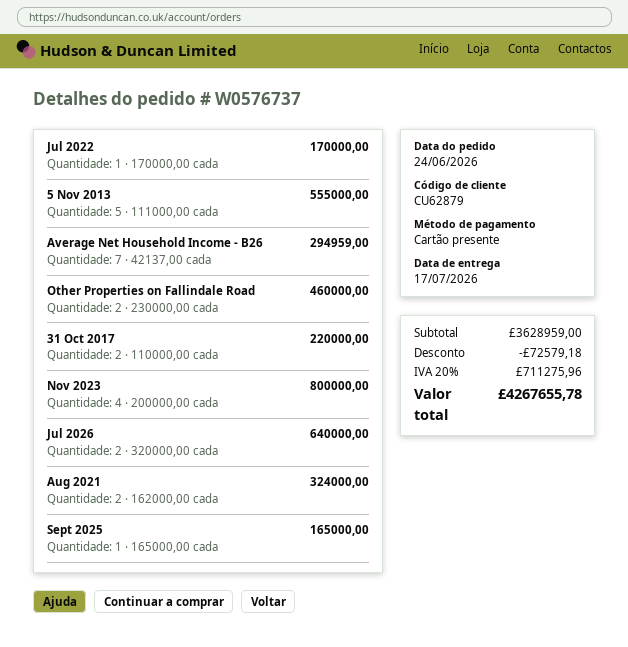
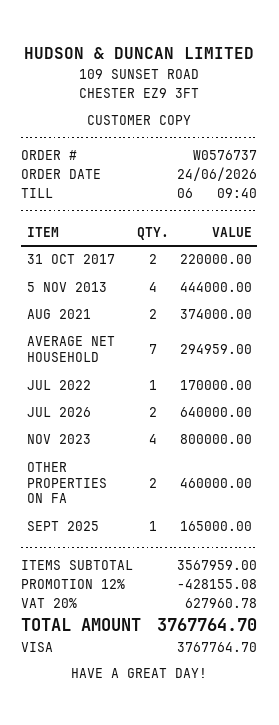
payment method: gift card -> Visa
5 Nov 2013: 5 for 555000.00 -> 4 for 444000.00
Aug 2021: 2 for 324000.00 -> 2 for 374000.00
subtotal: 3628959.00 -> 3567959.00
discount: 72579.18 -> 428155.08
tax: 20% = 711275.96 -> 20% = 627960.78
total: 4267655.78 -> 3767764.70

